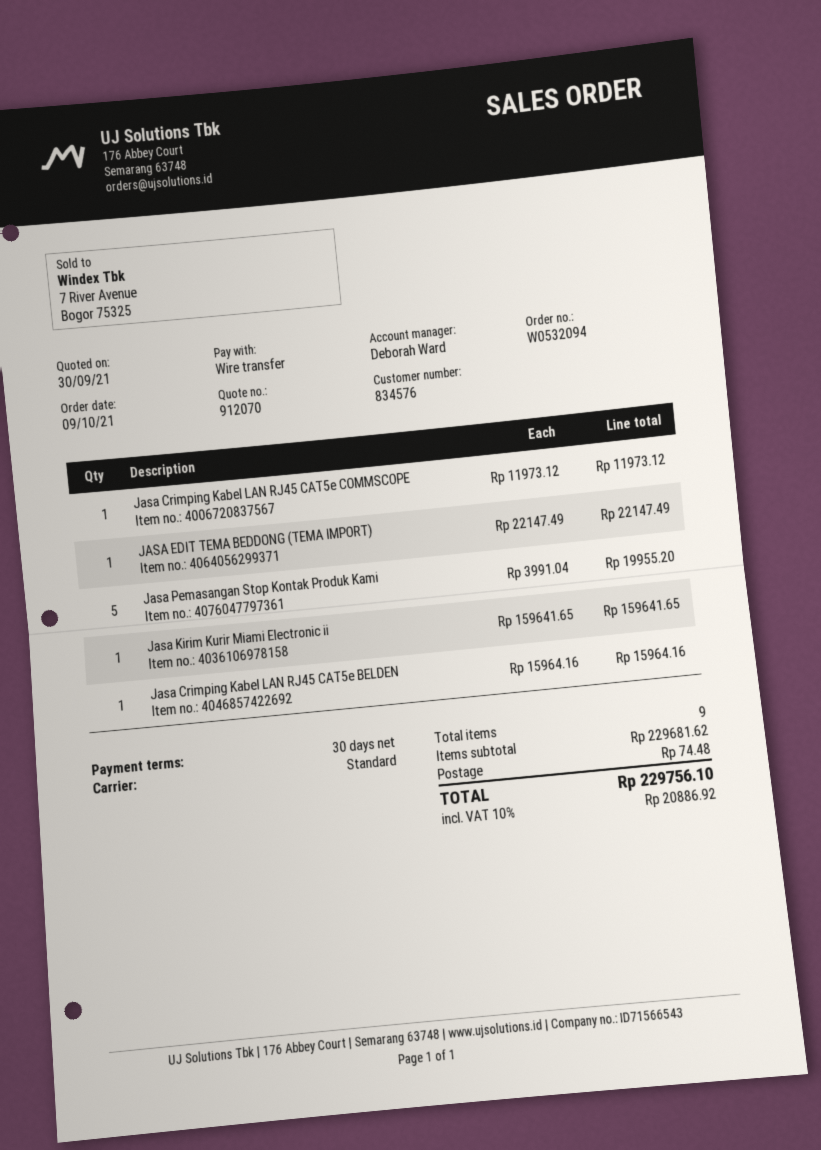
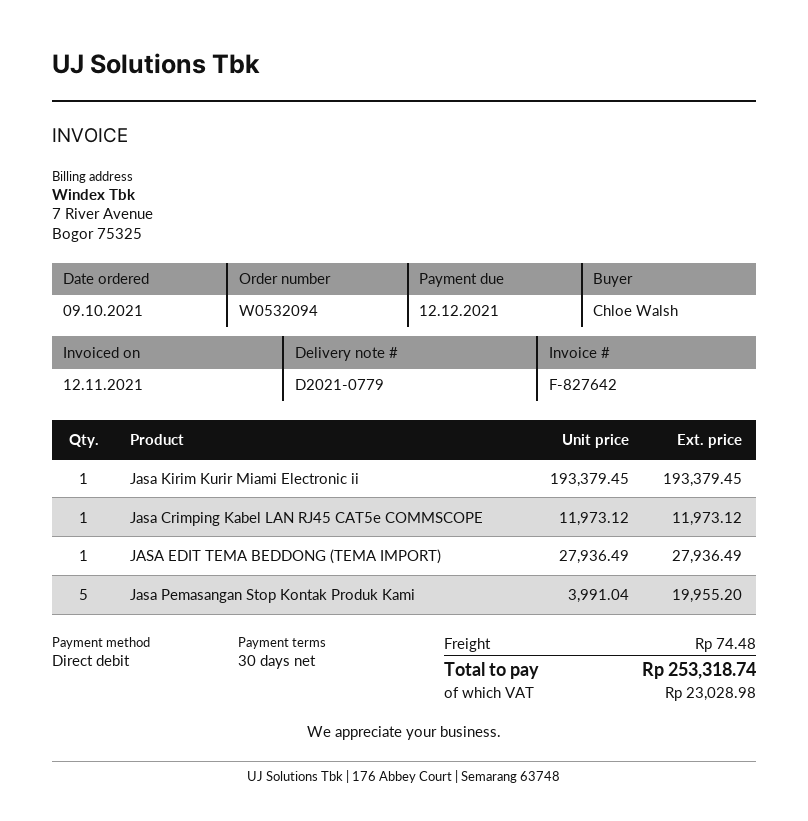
payment method: bank transfer -> direct debit
JASA EDIT TEMA BEDDONG (TEMA IMPORT): 1 x 22147.49 = 22147.49 -> 1 x 27936.49 = 27936.49
Jasa Kirim Kurir Miami Electronic ii: 1 x 159641.65 = 159641.65 -> 1 x 193379.45 = 193379.45
Jasa Crimping Kabel LAN RJ45 CAT5e BELDEN: 1 x 15964.16 = 15964.16 -> none
tax: 20886.92 -> 23028.98
total: 229756.10 -> 253318.74

